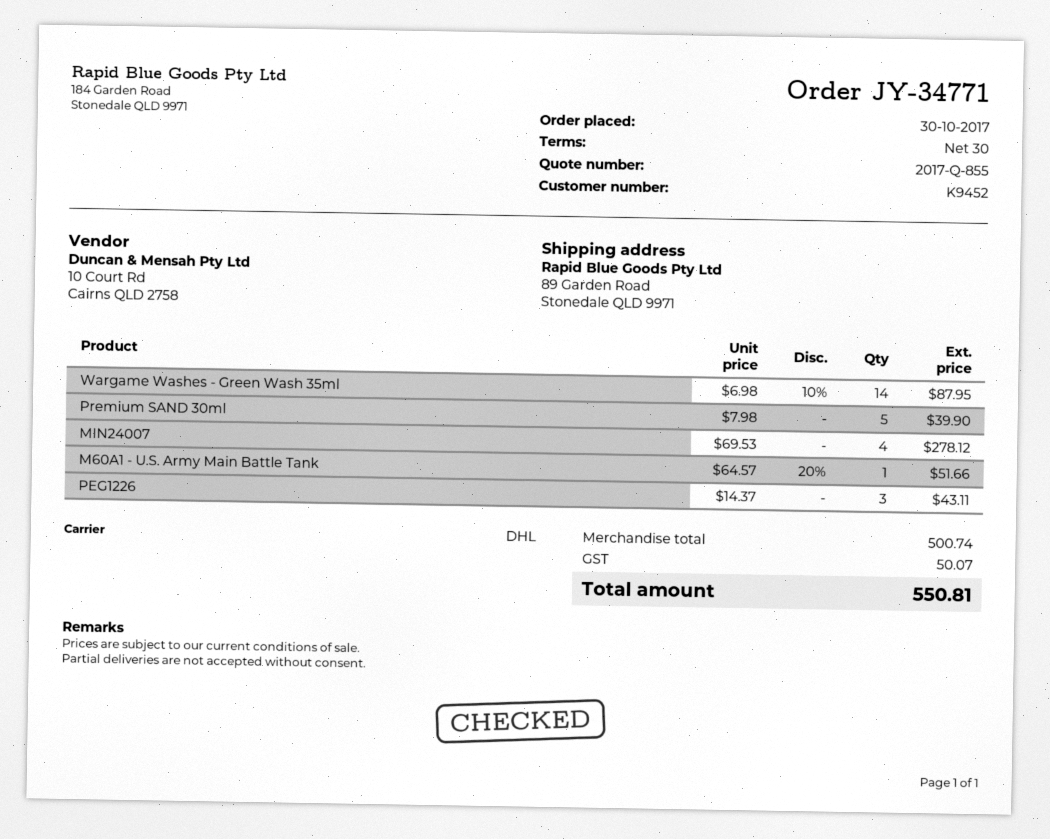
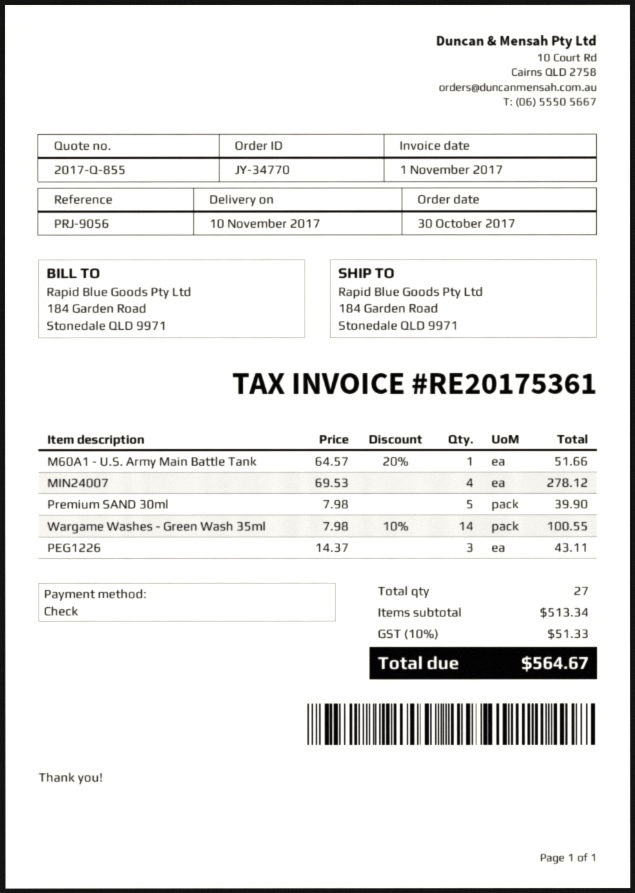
order number: JY-34771 -> JY-34770
ship to: 89 Garden Road, Stonedale QLD 9971 -> 184 Garden Road, Stonedale QLD 9971
Wargame Washes - Green Wash 35ml: 14 x 6.98 - 10% = 87.95 -> 14 x 7.98 - 10% = 100.55
subtotal: 500.74 -> 513.34
tax: 50.07 -> 51.33
total: 550.81 -> 564.67

